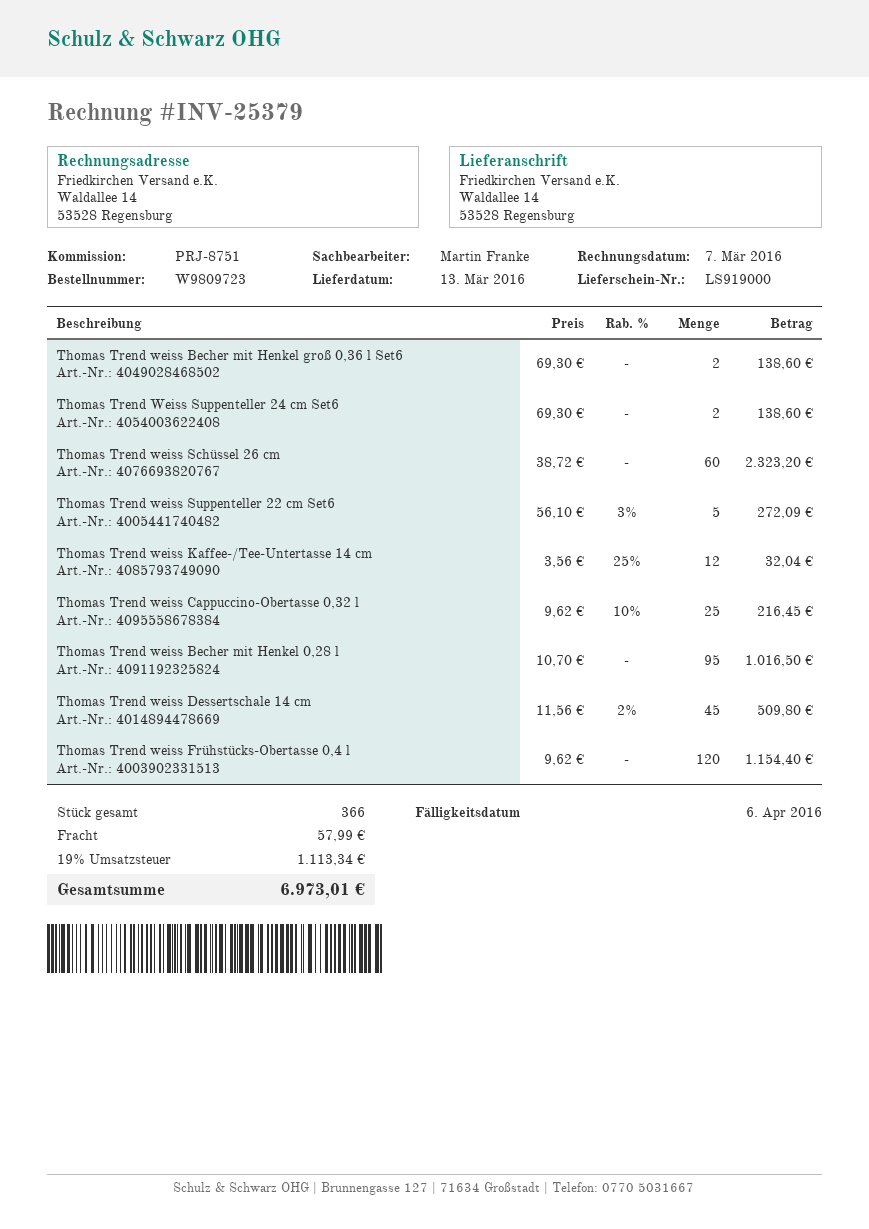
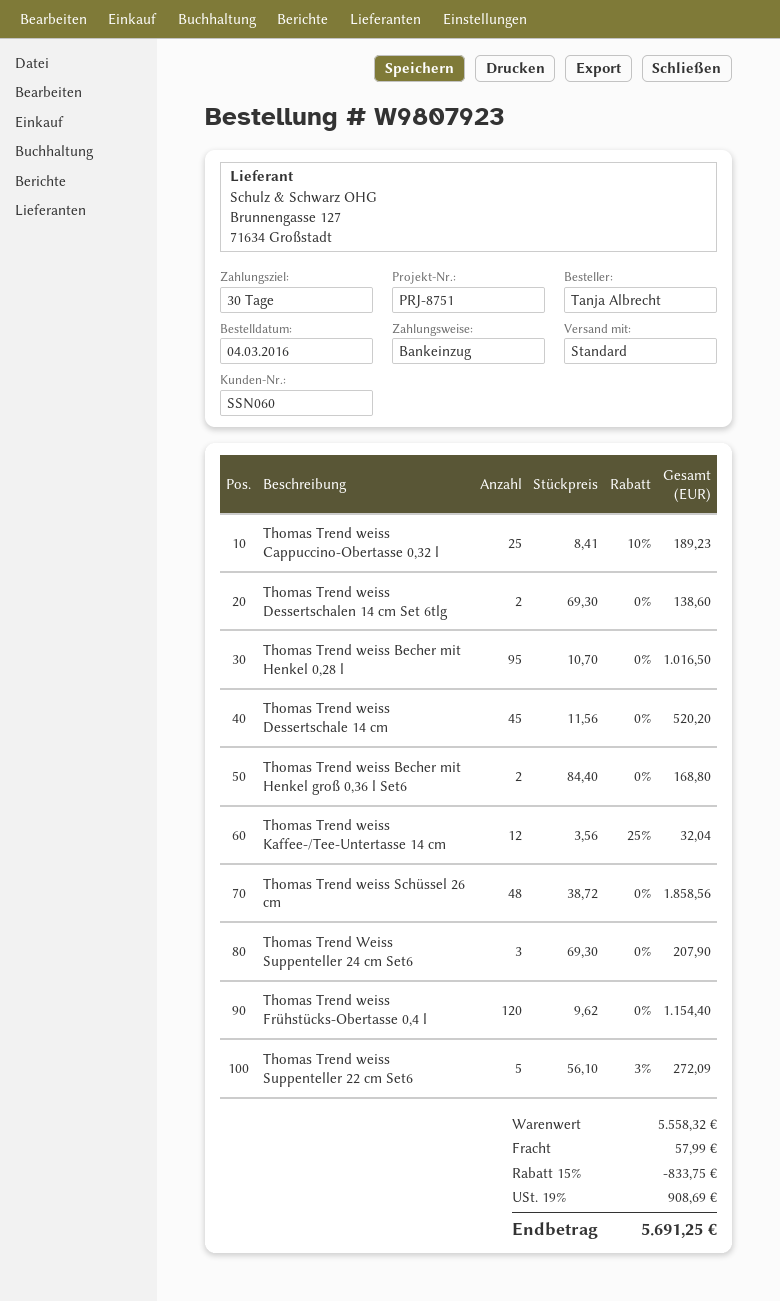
order number: W9809723 -> W9807923
Thomas Trend weiss Becher mit Henkel groß 0,36 l Set6: 2 x 69.30 = 138.60 -> 2 x 84.40 = 168.80
Thomas Trend Weiss Suppenteller 24 cm Set6: 2 x 69.30 = 138.60 -> 3 x 69.30 = 207.90
Thomas Trend weiss Schüssel 26 cm: 60 x 38.72 = 2323.20 -> 48 x 38.72 = 1858.56
Thomas Trend weiss Cappuccino-Obertasse 0,32 l: 25 x 9.62 - 10% = 216.45 -> 25 x 8.41 - 10% = 189.23
Thomas Trend weiss Dessertschale 14 cm: 45 x 11.56 - 2% = 509.80 -> 45 x 11.56 = 520.20
Thomas Trend weiss Dessertschalen 14 cm Set 6tlg: none -> 2 x 69.30 = 138.60
discount: none -> 15% = 833.75
tax: 19% = 1113.34 -> 19% = 908.69
total: 6973.01 -> 5691.25

